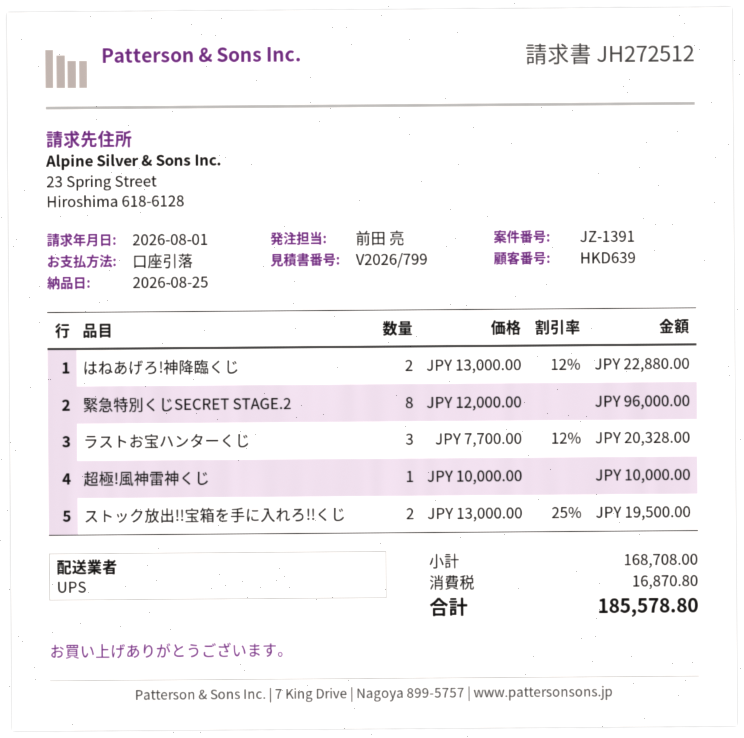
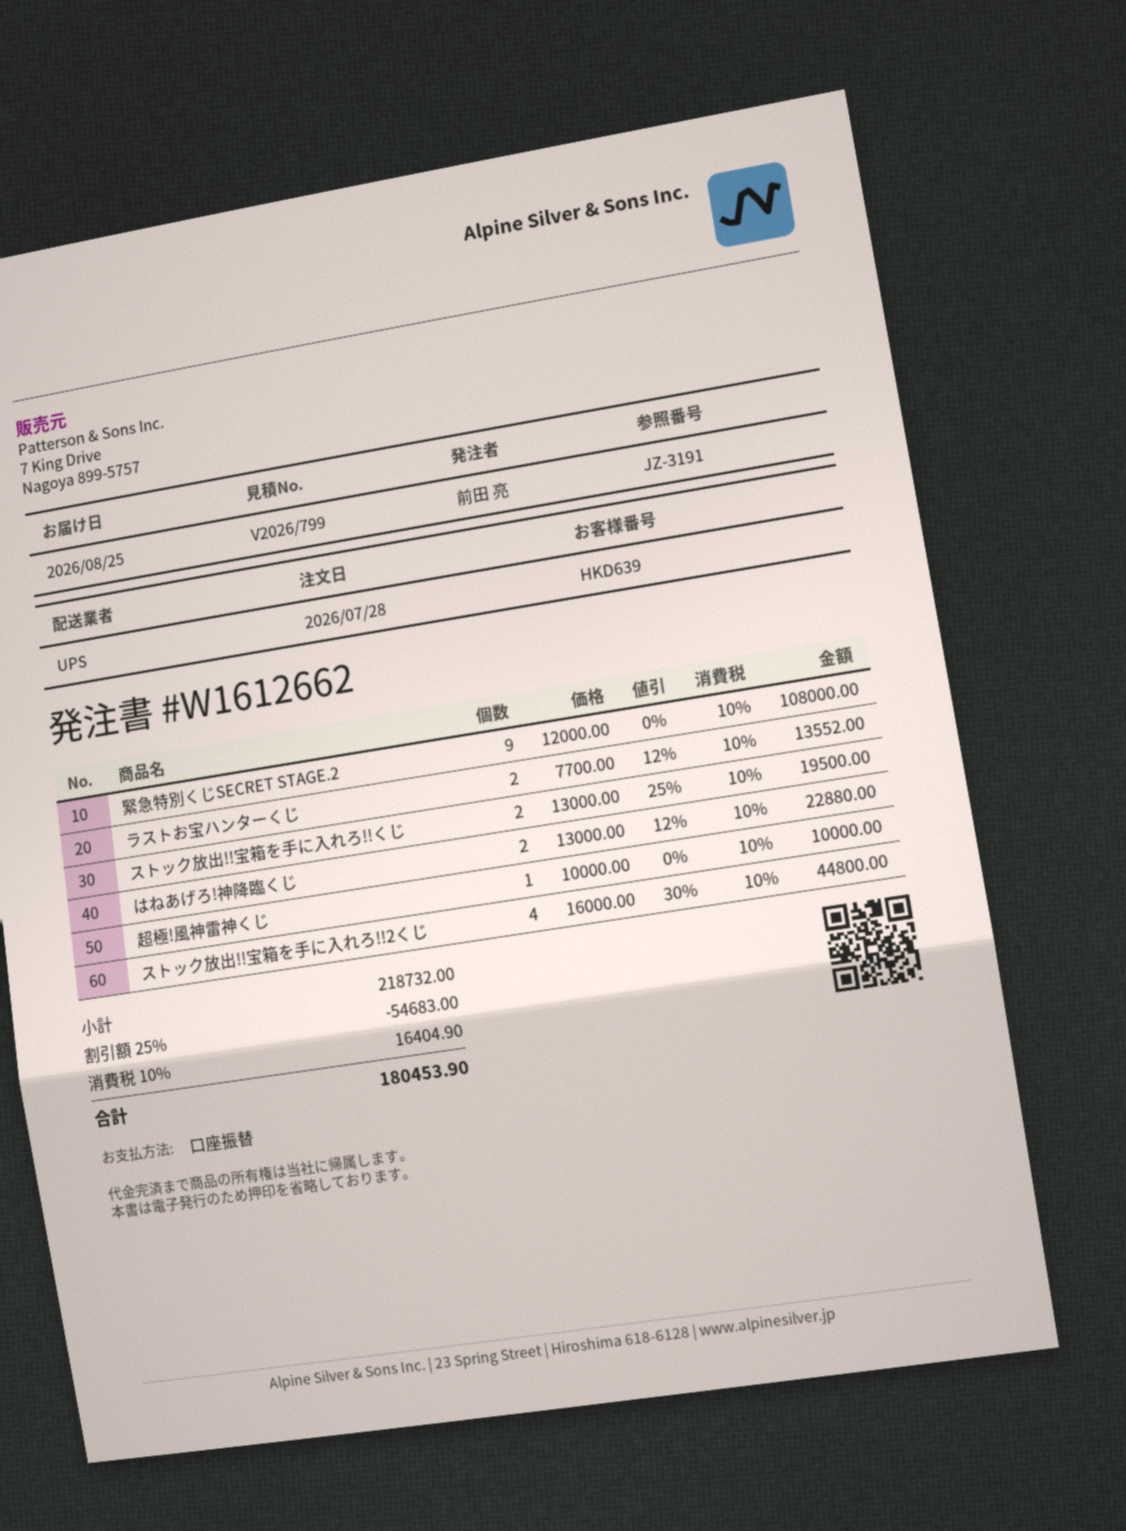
reference: JZ-1391 -> JZ-3191
緊急特別くじSECRET STAGE.2: 8 x 12000.00 = 96000.00 -> 9 x 12000.00 = 108000.00
ラストお宝ハンターくじ: 3 x 7700.00 - 12% = 20328.00 -> 2 x 7700.00 - 12% = 13552.00
ストック放出!!宝箱を手に入れろ!!2くじ: none -> 4 x 16000.00 - 30% = 44800.00
subtotal: 168708.00 -> 218732.00
discount: none -> 25% = 54683.00
tax: 16870.80 -> 16404.90
total: 185578.80 -> 180453.90

